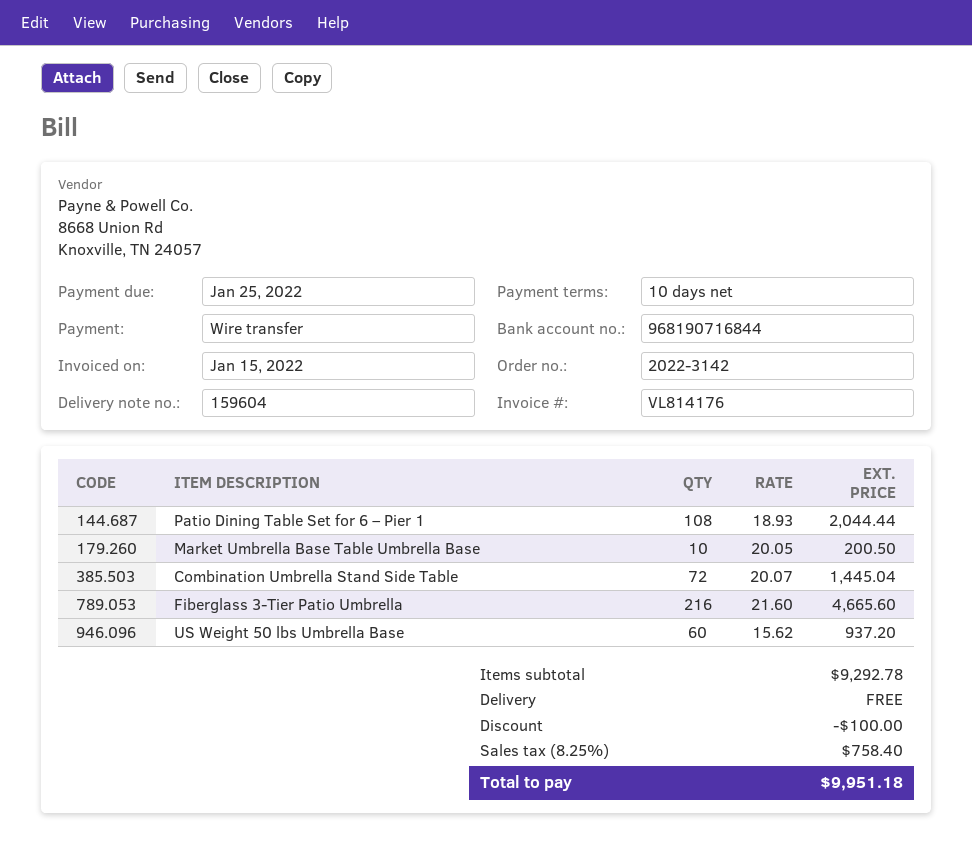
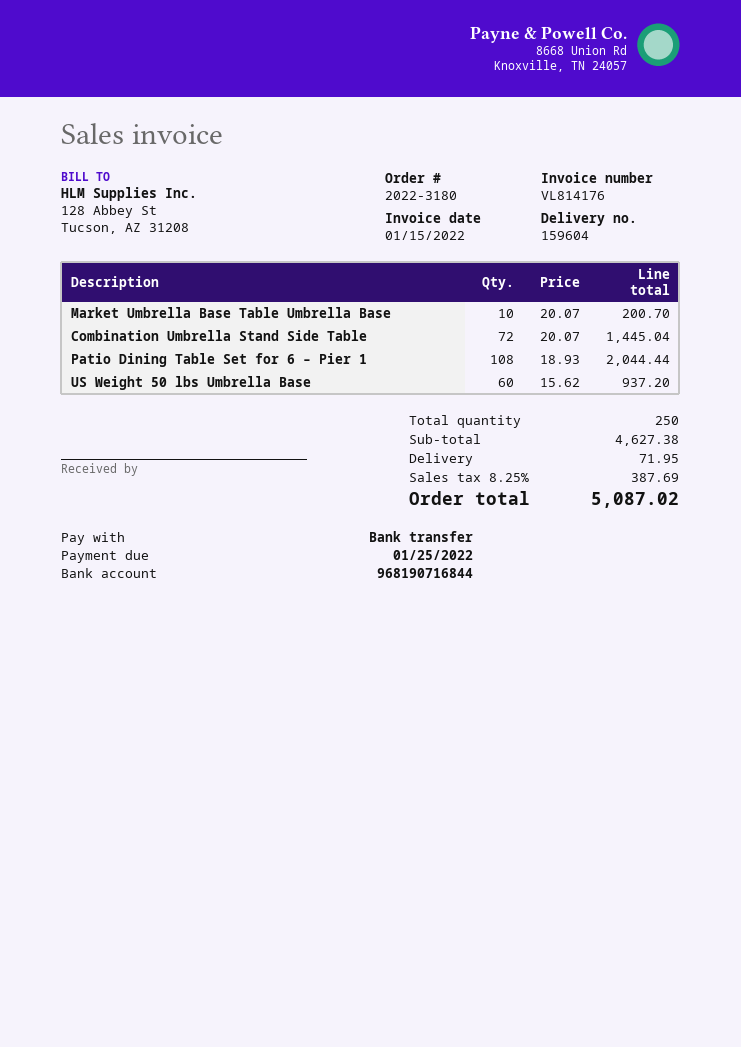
order number: 2022-3142 -> 2022-3180
Market Umbrella Base Table Umbrella Base: 10 x 20.05 = 200.50 -> 10 x 20.07 = 200.70
Fiberglass 3-Tier Patio Umbrella: 216 x 21.60 = 4665.60 -> none
subtotal: 9292.78 -> 4627.38
discount: 100.00 -> none
shipping: 0.00 -> 71.95
tax: 8.25% = 758.40 -> 8.25% = 387.69
total: 9951.18 -> 5087.02

